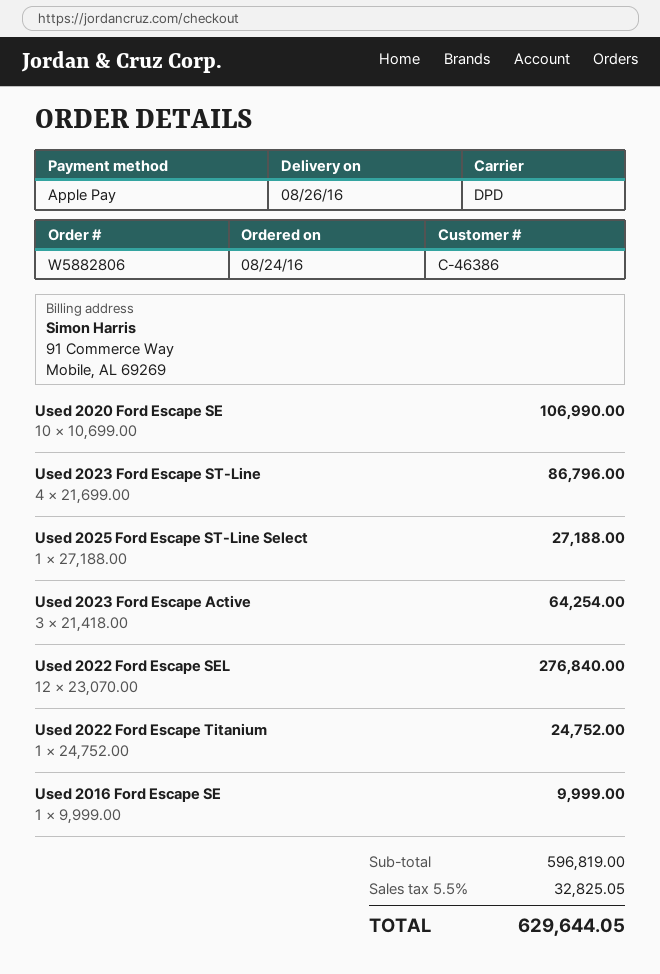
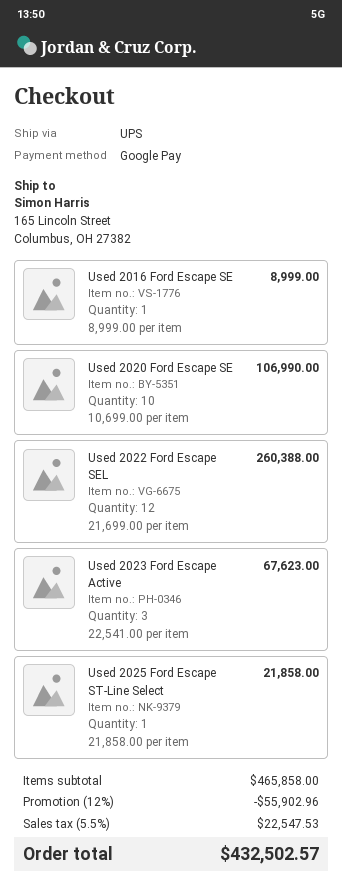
payment method: Apple Pay -> Google Pay
shipping method: DPD -> UPS
Used 2023 Ford Escape ST-Line: 4 x 21699.00 = 86796.00 -> none
Used 2025 Ford Escape ST-Line Select: 1 x 27188.00 = 27188.00 -> 1 x 21858.00 = 21858.00
Used 2023 Ford Escape Active: 3 x 21418.00 = 64254.00 -> 3 x 22541.00 = 67623.00
Used 2022 Ford Escape SEL: 12 x 23070.00 = 276840.00 -> 12 x 21699.00 = 260388.00
Used 2022 Ford Escape Titanium: 1 x 24752.00 = 24752.00 -> none
Used 2016 Ford Escape SE: 1 x 9999.00 = 9999.00 -> 1 x 8999.00 = 8999.00
subtotal: 596819.00 -> 465858.00
discount: none -> 12% = 55902.96
tax: 5.5% = 32825.05 -> 5.5% = 22547.53
total: 629644.05 -> 432502.57

